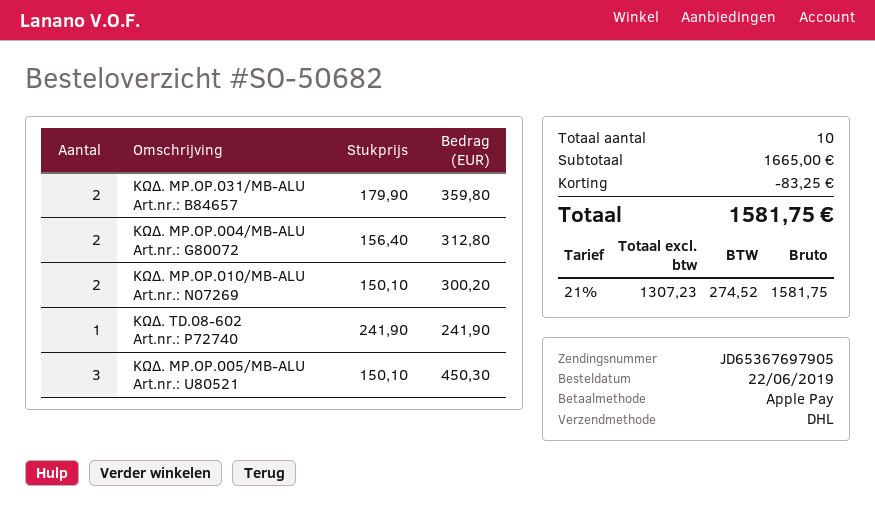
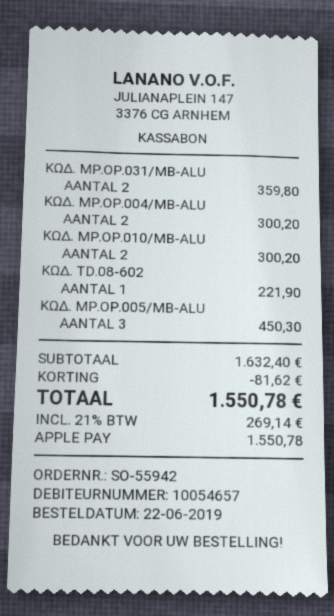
order number: SO-50682 -> SO-55942
ΚΩΔ. MP.OP.004/MB-ALU: 2 for 312.80 -> 2 for 300.20
ΚΩΔ. TD.08-602: 1 for 241.90 -> 1 for 221.90
subtotal: 1665.00 -> 1632.40
discount: 83.25 -> 81.62
tax: 21% = 274.52 -> 21% = 269.14
total: 1581.75 -> 1550.78

